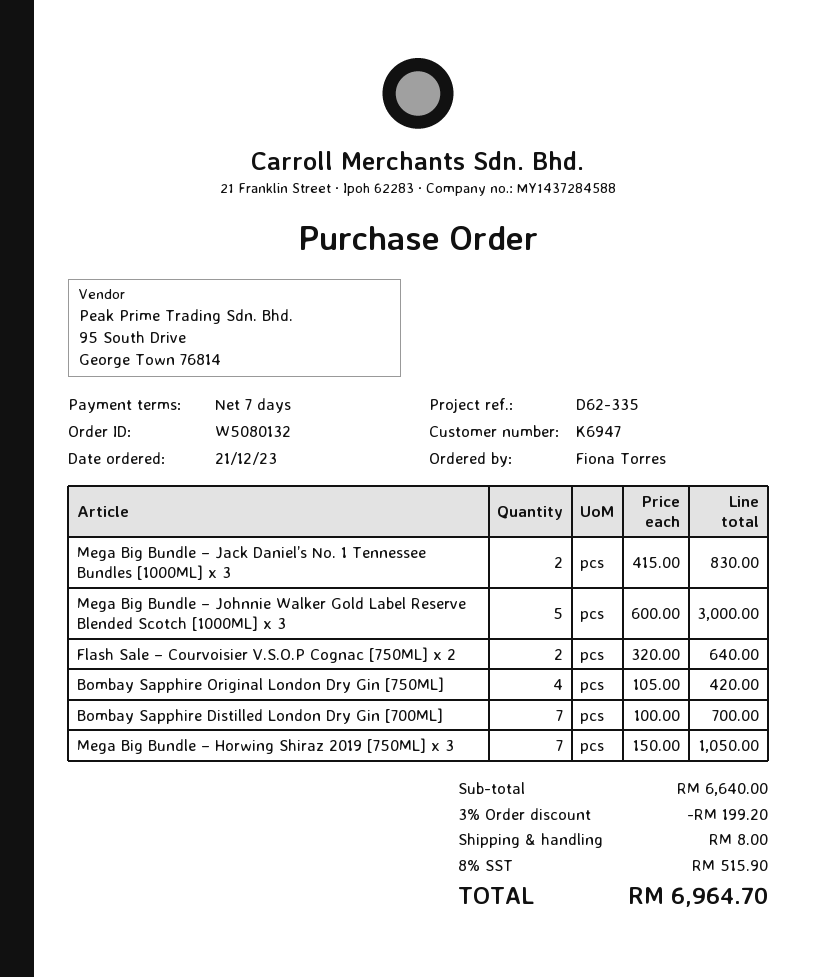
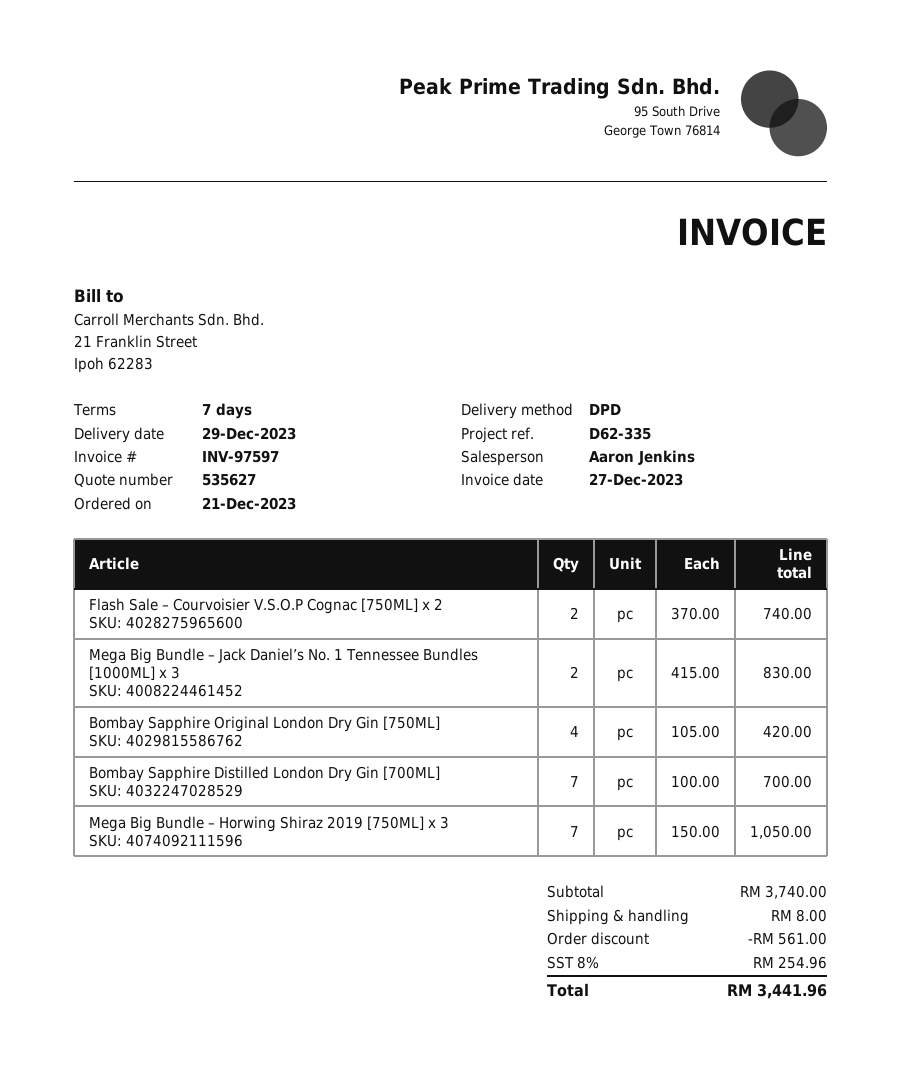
Mega Big Bundle – Johnnie Walker Gold Label Reserve Blended Scotch [1000ML] x 3: 5 x 600.00 = 3000.00 -> none
Flash Sale – Courvoisier V.S.O.P Cognac [750ML] x 2: 2 x 320.00 = 640.00 -> 2 x 370.00 = 740.00
subtotal: 6640.00 -> 3740.00
discount: 199.20 -> 561.00
tax: 8% = 515.90 -> 8% = 254.96
total: 6964.70 -> 3441.96

